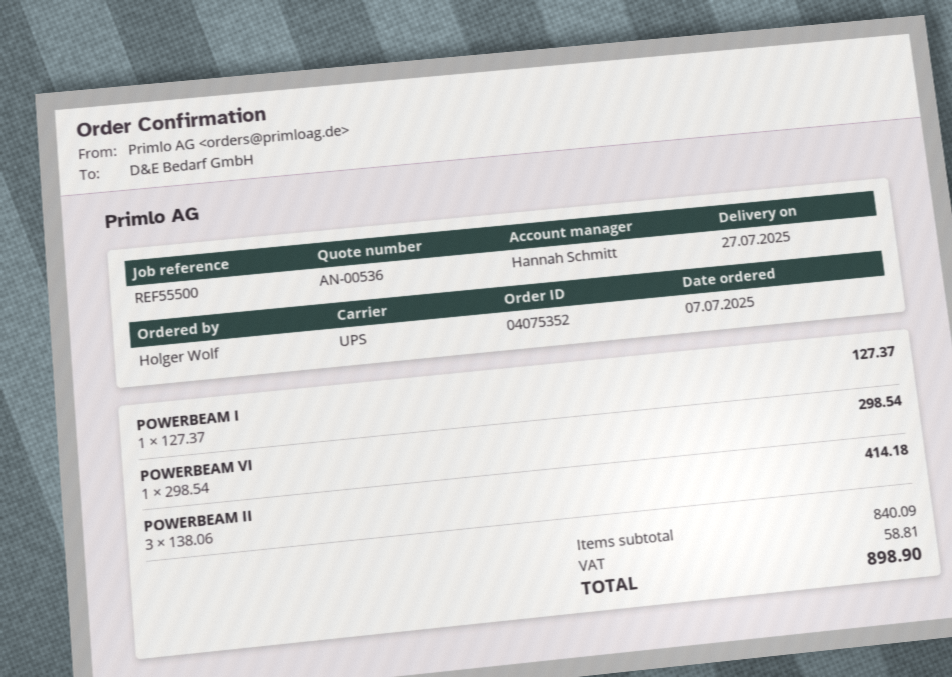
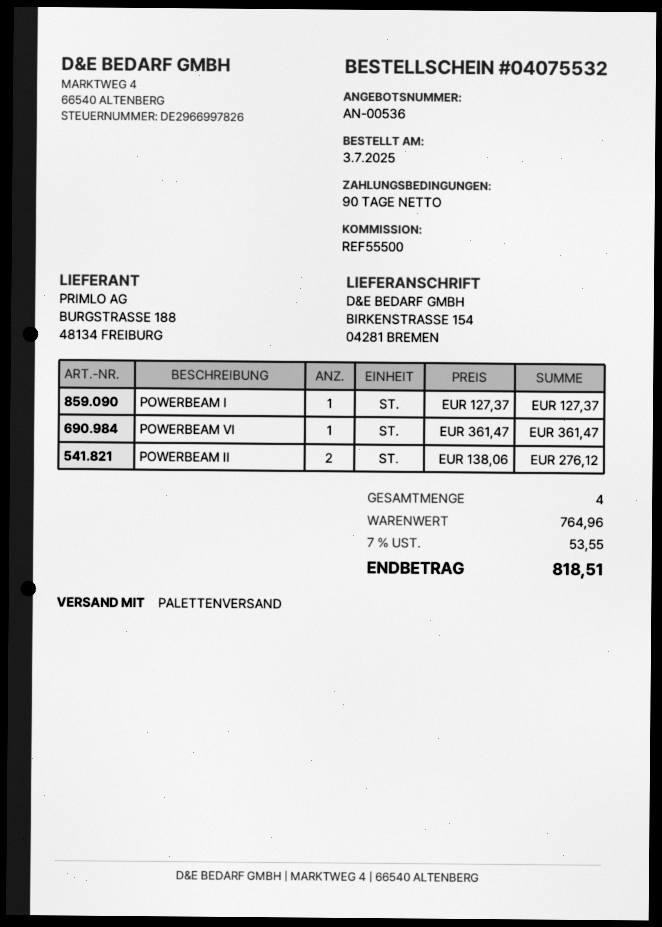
order number: 04075352 -> 04075532
order date: 2025-07-07 -> 2025-07-03
shipping method: UPS -> pallet freight
POWERBEAM VI: 1 x 298.54 = 298.54 -> 1 x 361.47 = 361.47
POWERBEAM II: 3 x 138.06 = 414.18 -> 2 x 138.06 = 276.12
subtotal: 840.09 -> 764.96
tax: 58.81 -> 53.55
total: 898.90 -> 818.51

